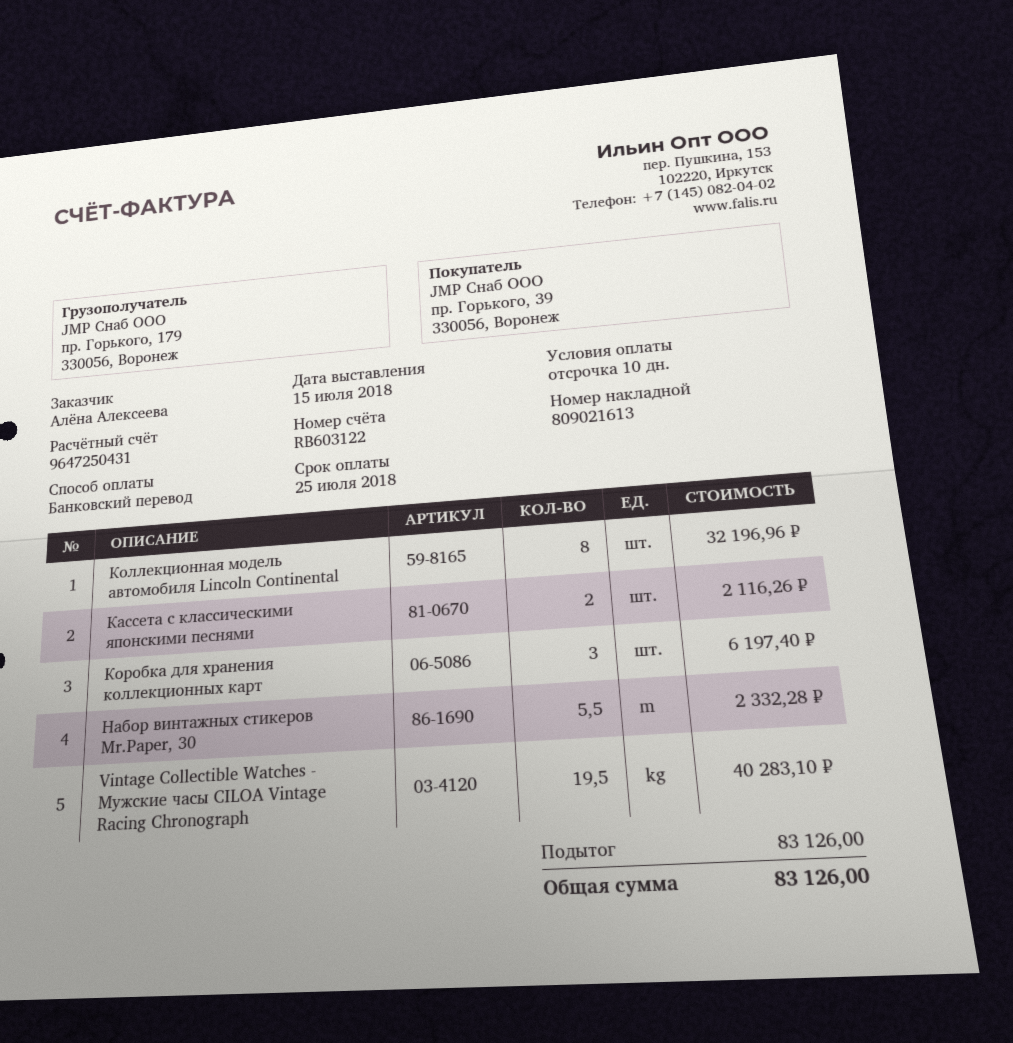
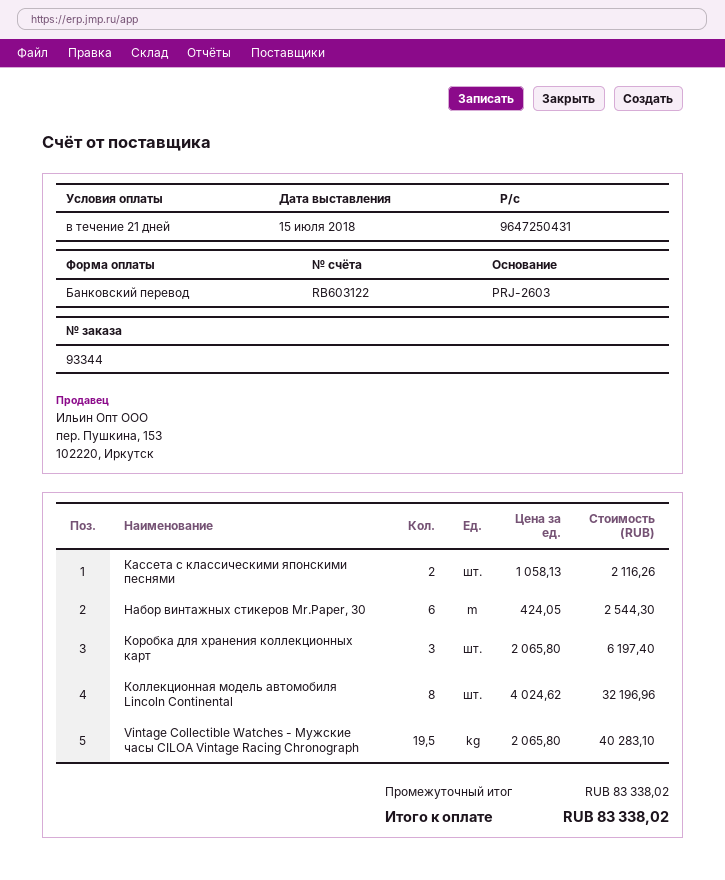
payment terms: 10 days -> 21 days
Набор винтажных стикеров Mr.Paper, 30: 5.5 for 2332.28 -> 6 for 2544.30
subtotal: 83126.00 -> 83338.02
total: 83126.00 -> 83338.02

